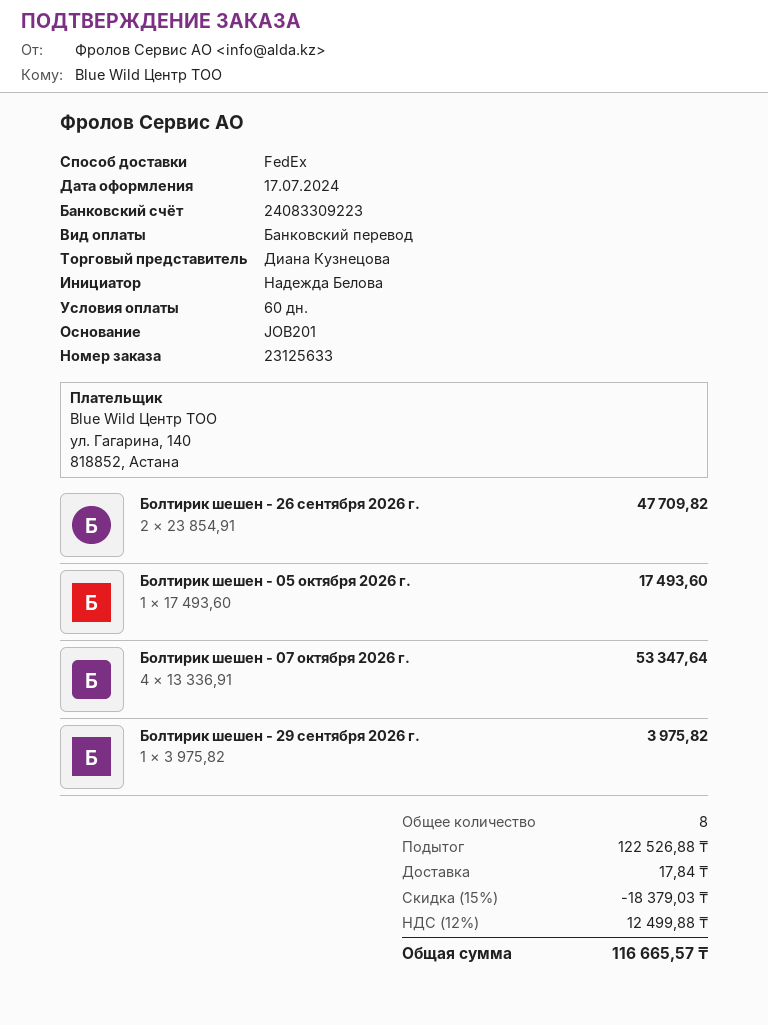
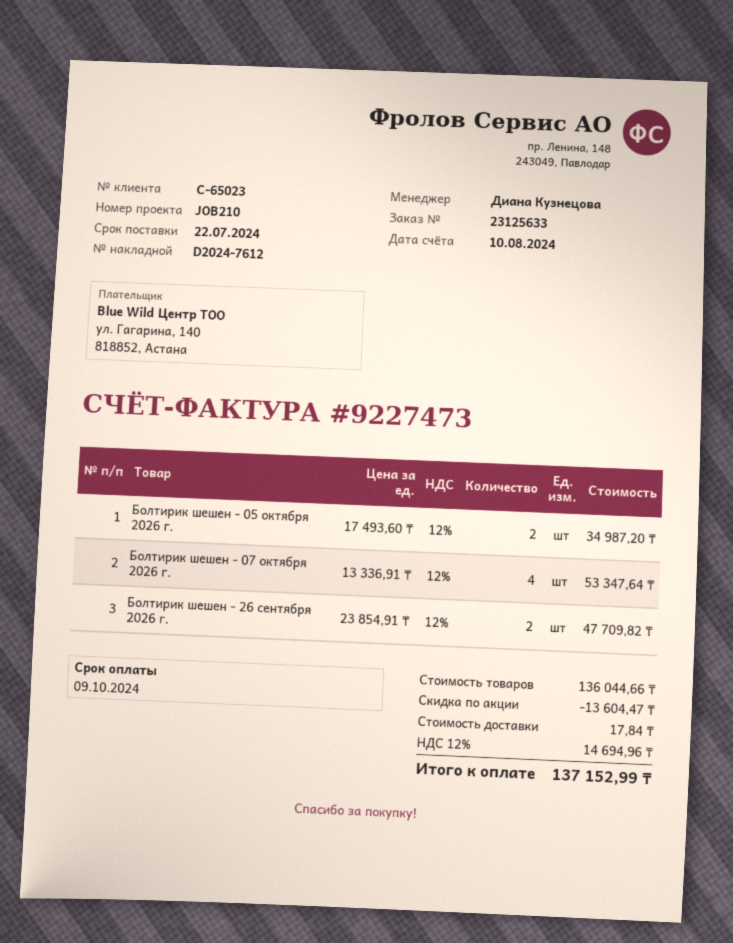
reference: JOB201 -> JOB210
Болтирик шешен - 05 октября 2026 г.: 1 x 17493.60 = 17493.60 -> 2 x 17493.60 = 34987.20
Болтирик шешен - 29 сентября 2026 г.: 1 x 3975.82 = 3975.82 -> none
subtotal: 122526.88 -> 136044.66
discount: 18379.03 -> 13604.47
tax: 12% = 12499.88 -> 12% = 14694.96
total: 116665.57 -> 137152.99

